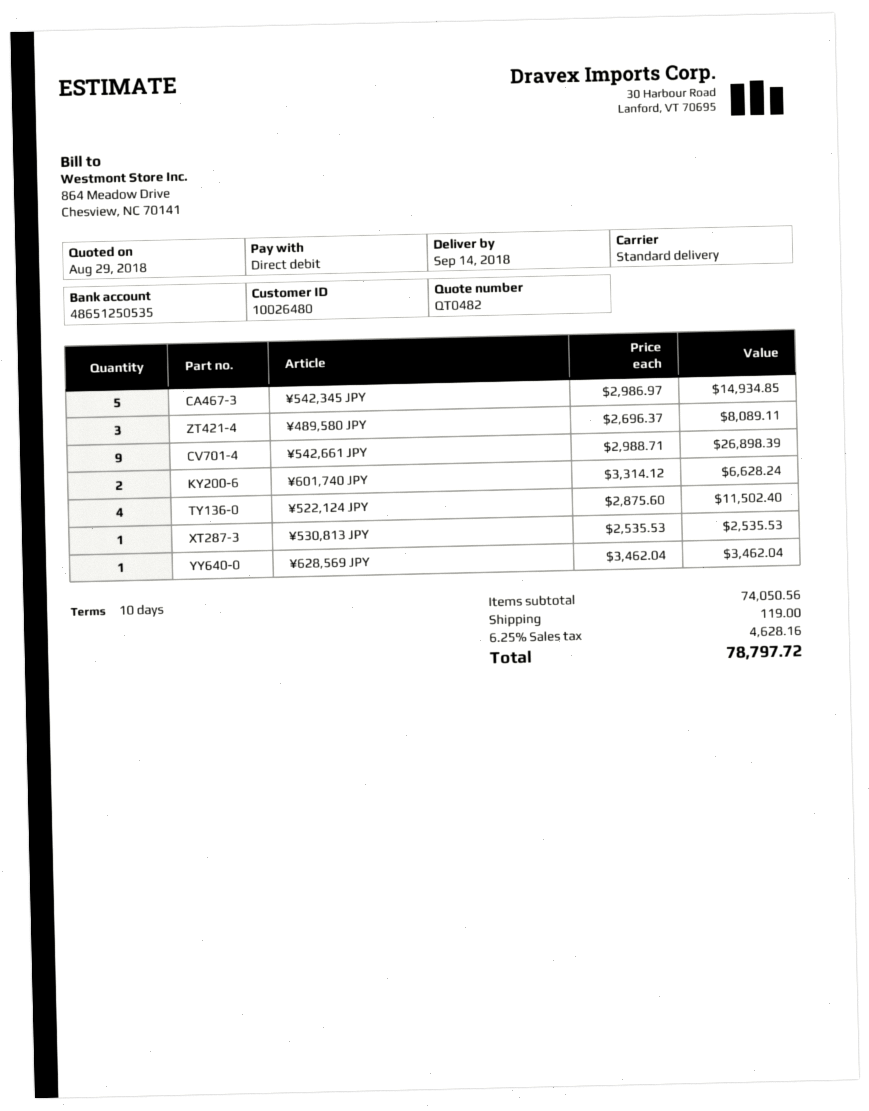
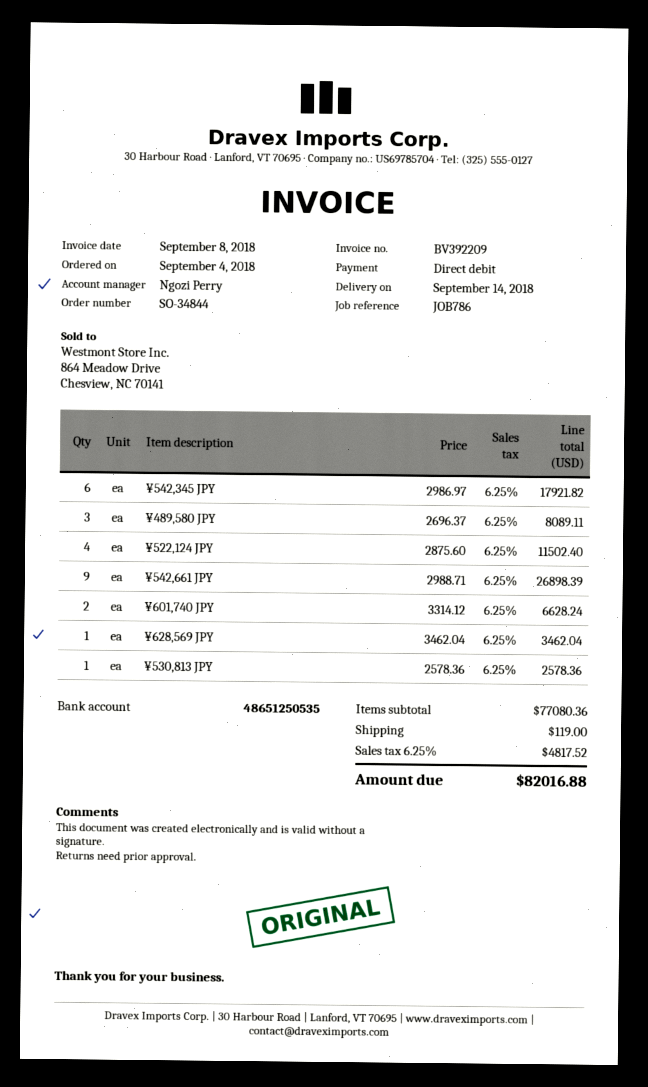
¥542,345 JPY: 5 x 2986.97 = 14934.85 -> 6 x 2986.97 = 17921.82
¥530,813 JPY: 1 x 2535.53 = 2535.53 -> 1 x 2578.36 = 2578.36
subtotal: 74050.56 -> 77080.36
tax: 6.25% = 4628.16 -> 6.25% = 4817.52
total: 78797.72 -> 82016.88

